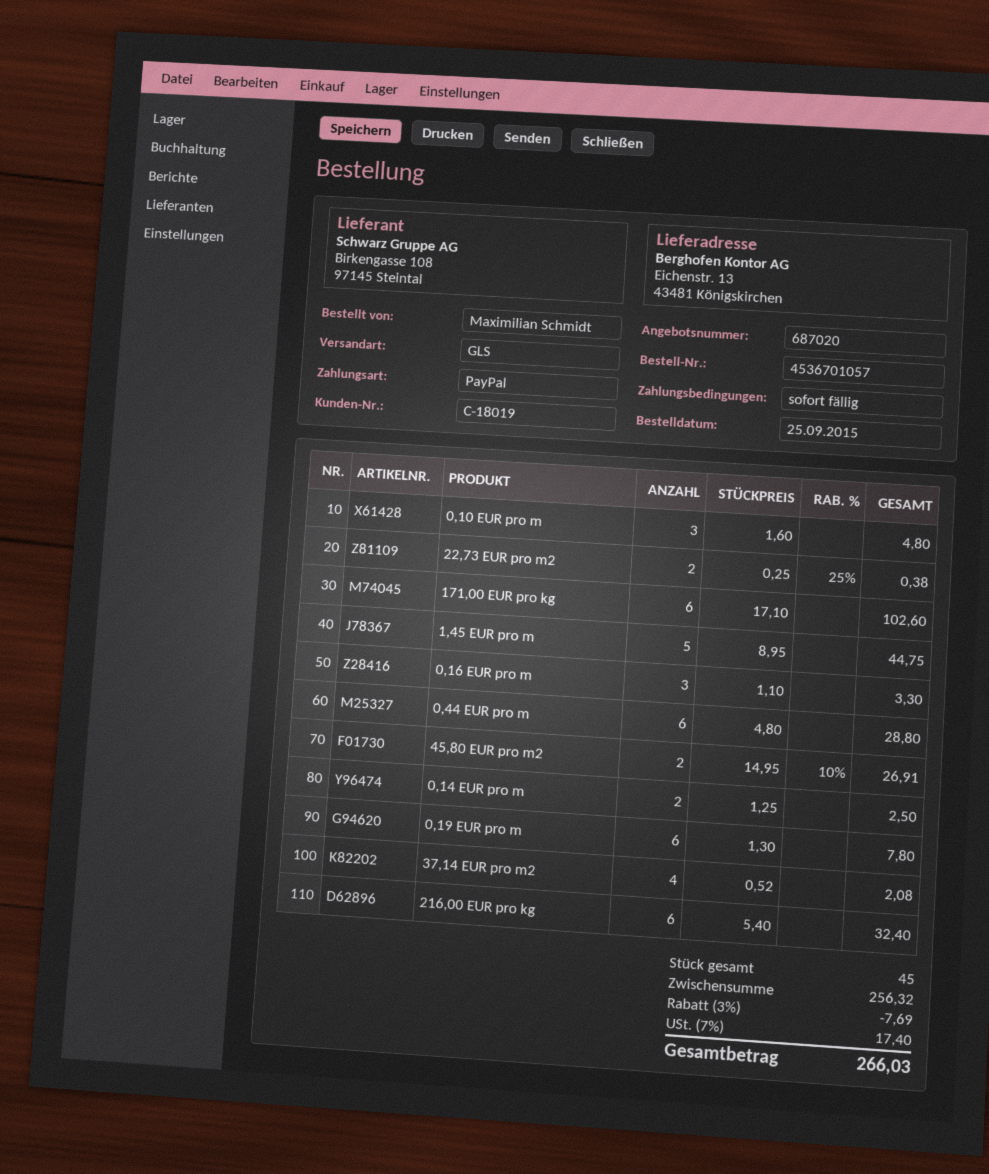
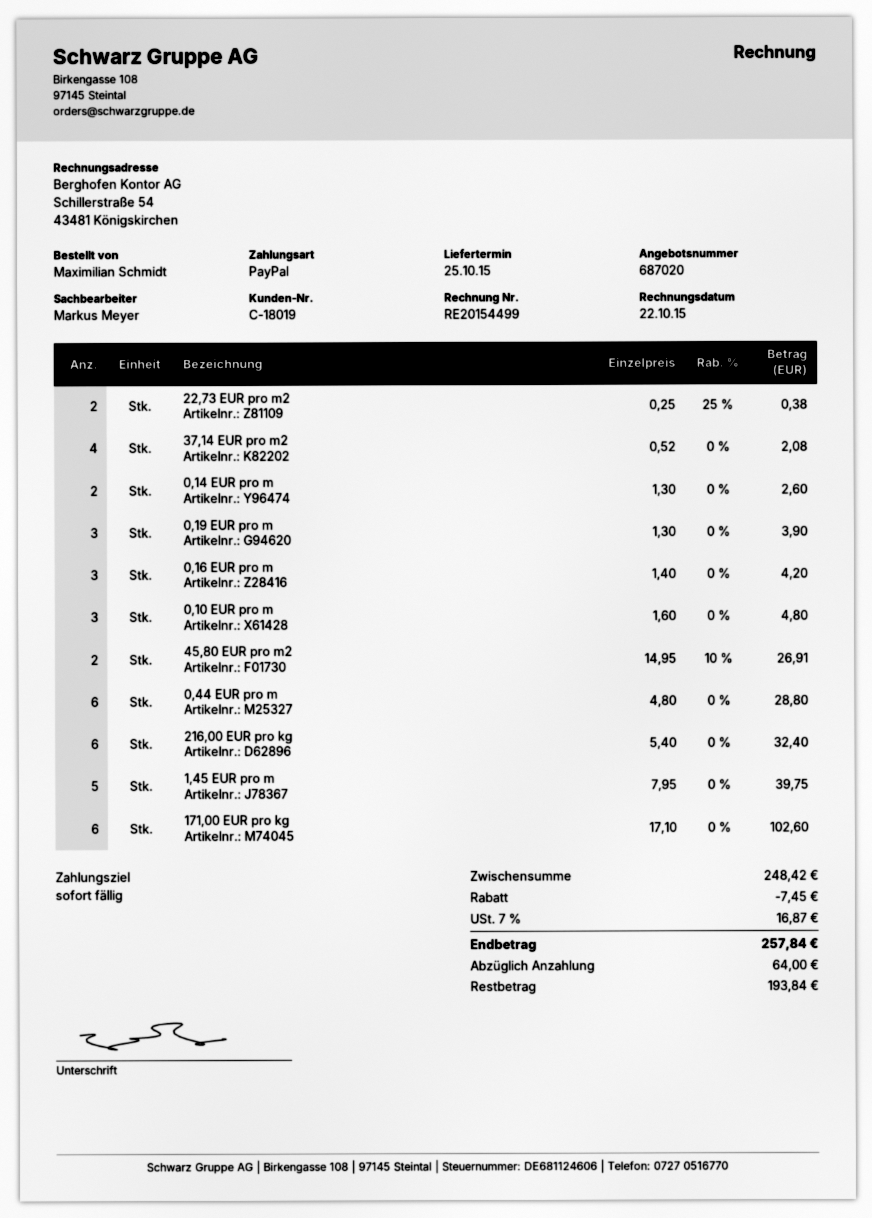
1,45 EUR pro m: 5 x 8.95 = 44.75 -> 5 x 7.95 = 39.75
0,16 EUR pro m: 3 x 1.10 = 3.30 -> 3 x 1.40 = 4.20
0,14 EUR pro m: 2 x 1.25 = 2.50 -> 2 x 1.30 = 2.60
0,19 EUR pro m: 6 x 1.30 = 7.80 -> 3 x 1.30 = 3.90
subtotal: 256.32 -> 248.42
discount: 7.69 -> 7.45
tax: 7% = 17.40 -> 7% = 16.87
total: 266.03 -> 257.84

